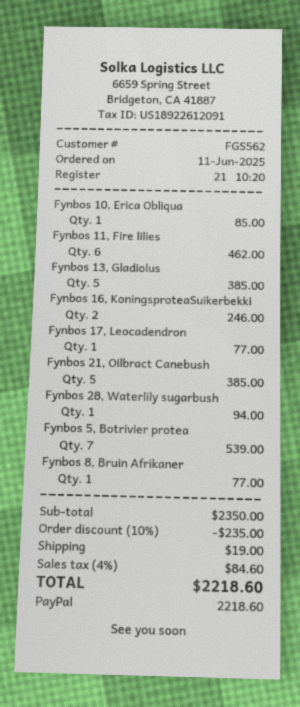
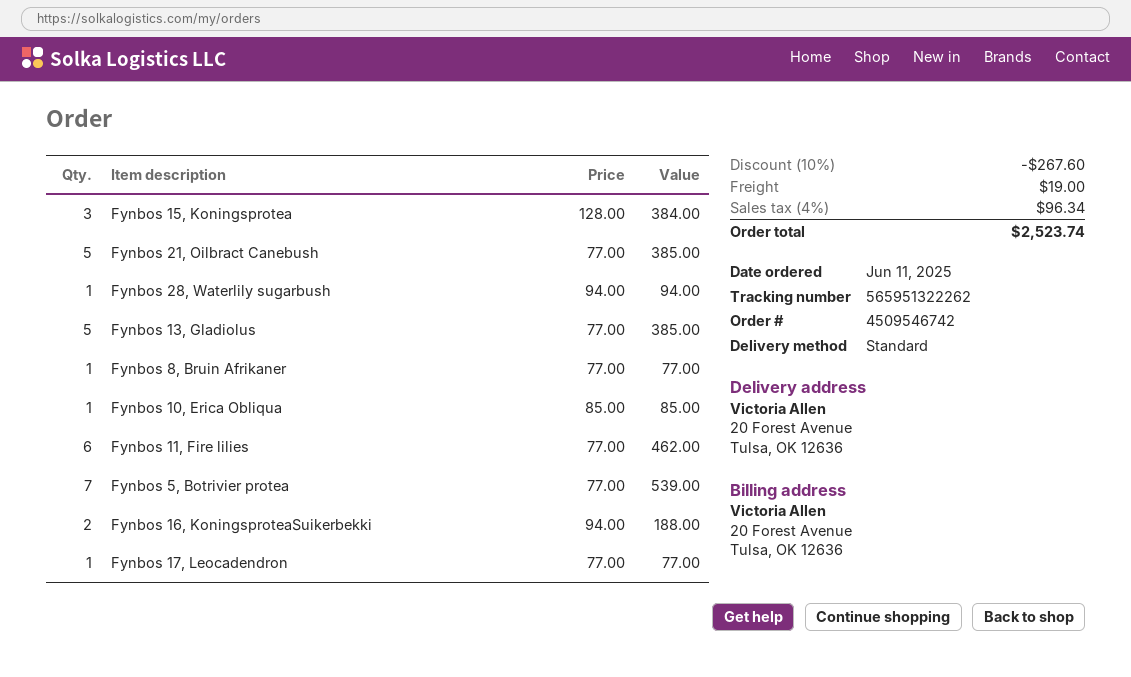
Fynbos 16, KoningsproteaSuikerbekki: 2 for 246.00 -> 2 for 188.00
Fynbos 15, Koningsprotea: none -> 3 for 384.00
discount: 10% = 235.00 -> 10% = 267.60
tax: 4% = 84.60 -> 4% = 96.34
total: 2218.60 -> 2523.74

